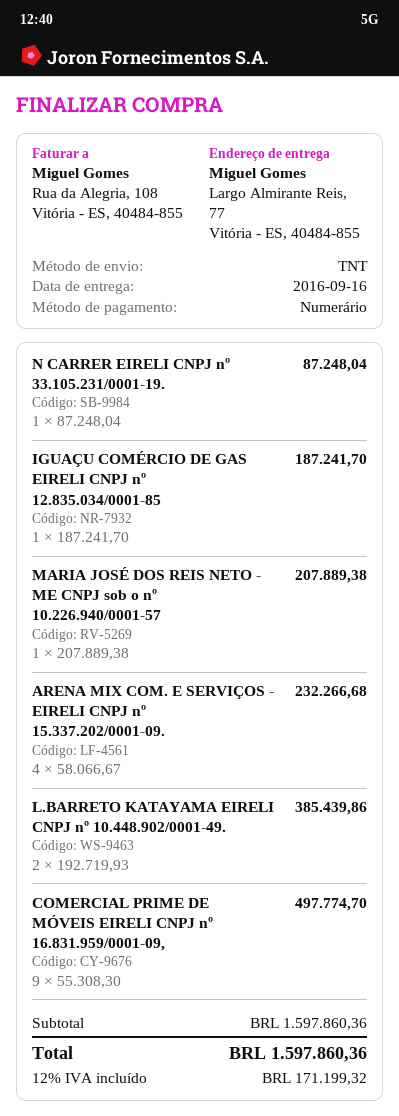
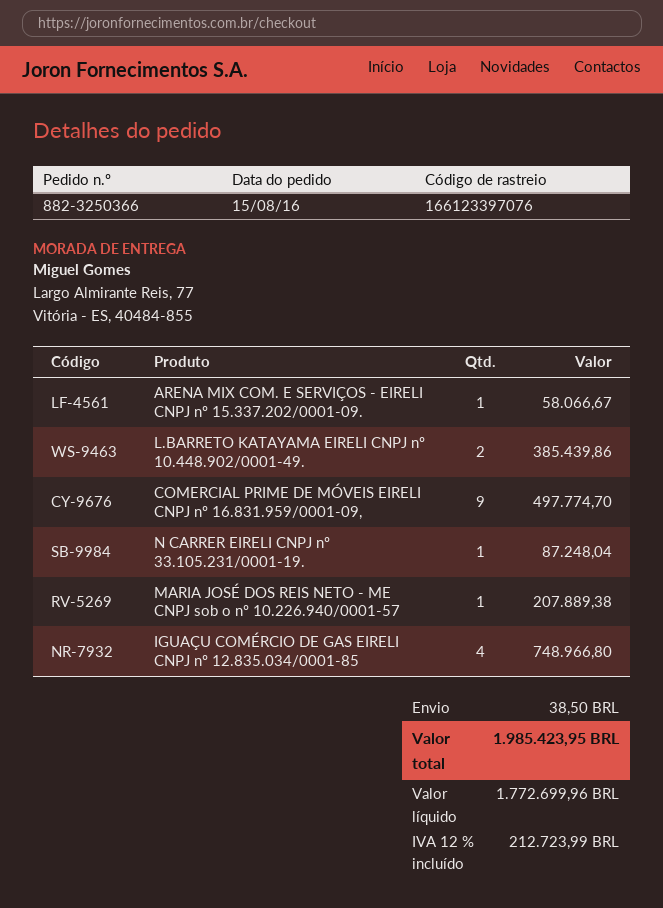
IGUAÇU COMÉRCIO DE GAS EIRELI CNPJ nº 12.835.034/0001-85: 1 for 187241.70 -> 4 for 748966.80
ARENA MIX COM. E SERVIÇOS - EIRELI CNPJ nº 15.337.202/0001-09.: 4 for 232266.68 -> 1 for 58066.67
shipping: none -> 38.50
tax: 12% = 171199.32 -> 12% = 212723.99
total: 1597860.36 -> 1985423.95

